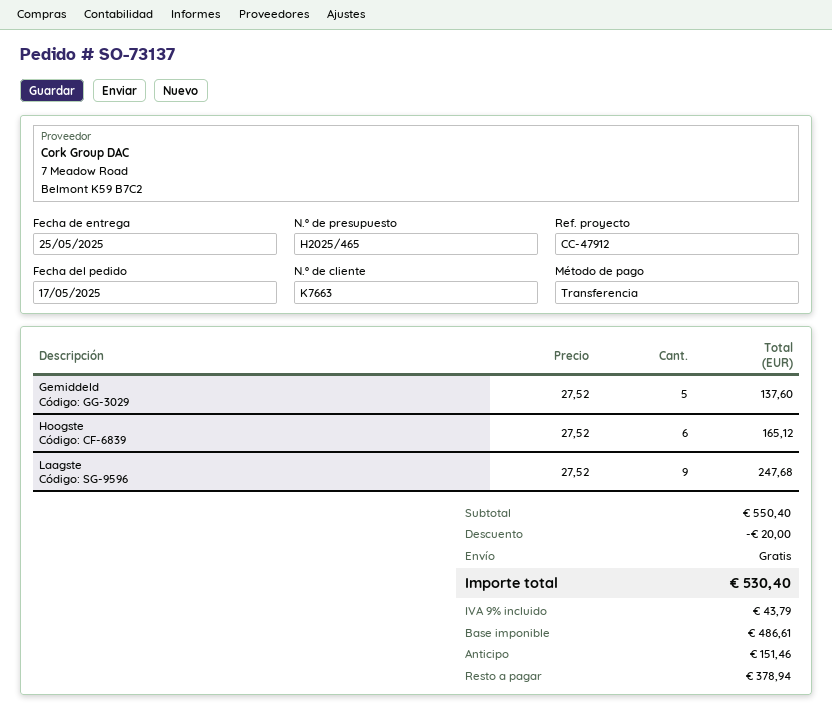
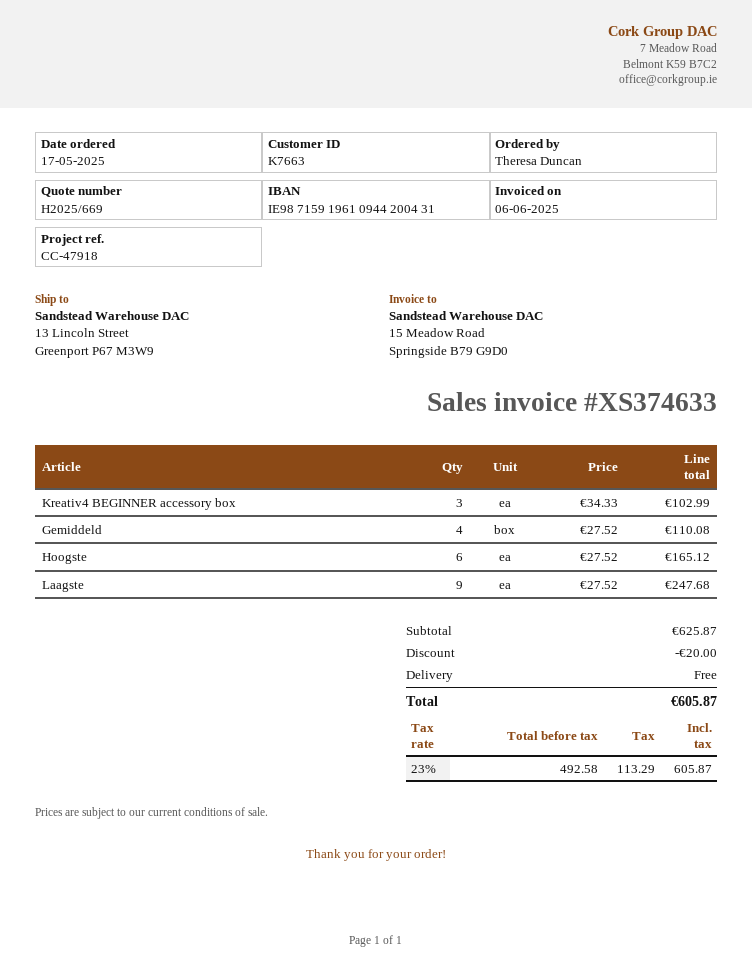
quote number: H2025/465 -> H2025/669
reference: CC-47912 -> CC-47918
Gemiddeld: 5 x 27.52 = 137.60 -> 4 x 27.52 = 110.08
Kreativ4 BEGINNER accessory box: none -> 3 x 34.33 = 102.99
subtotal: 550.40 -> 625.87
net: 486.61 -> 492.58
tax: 9% = 43.79 -> 23% = 113.29
total: 530.40 -> 605.87

